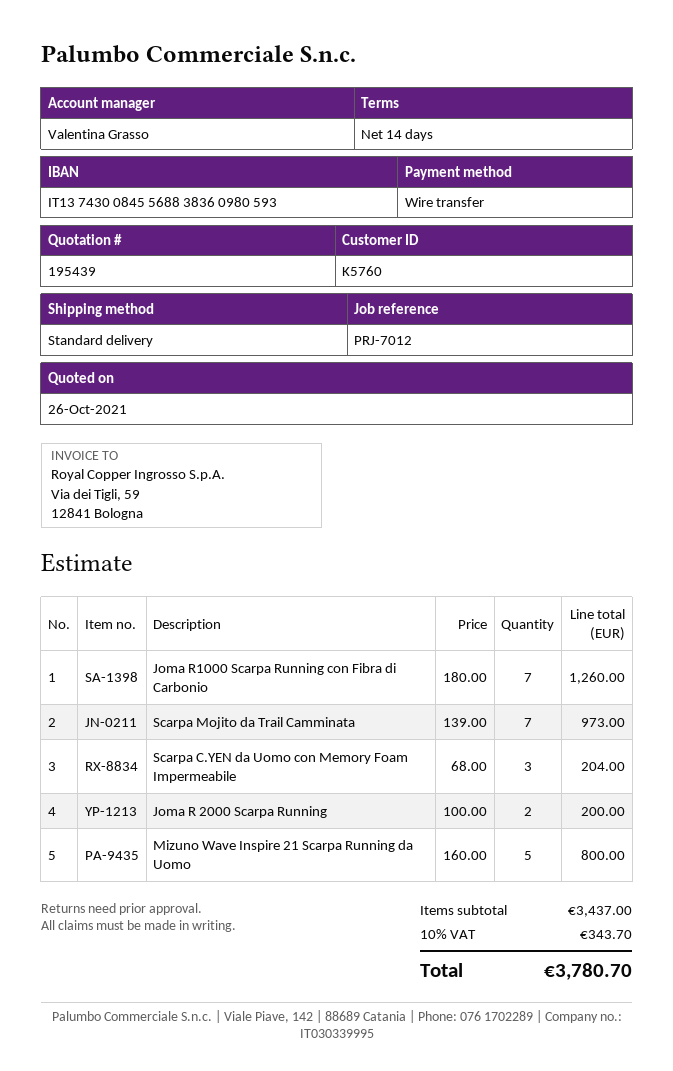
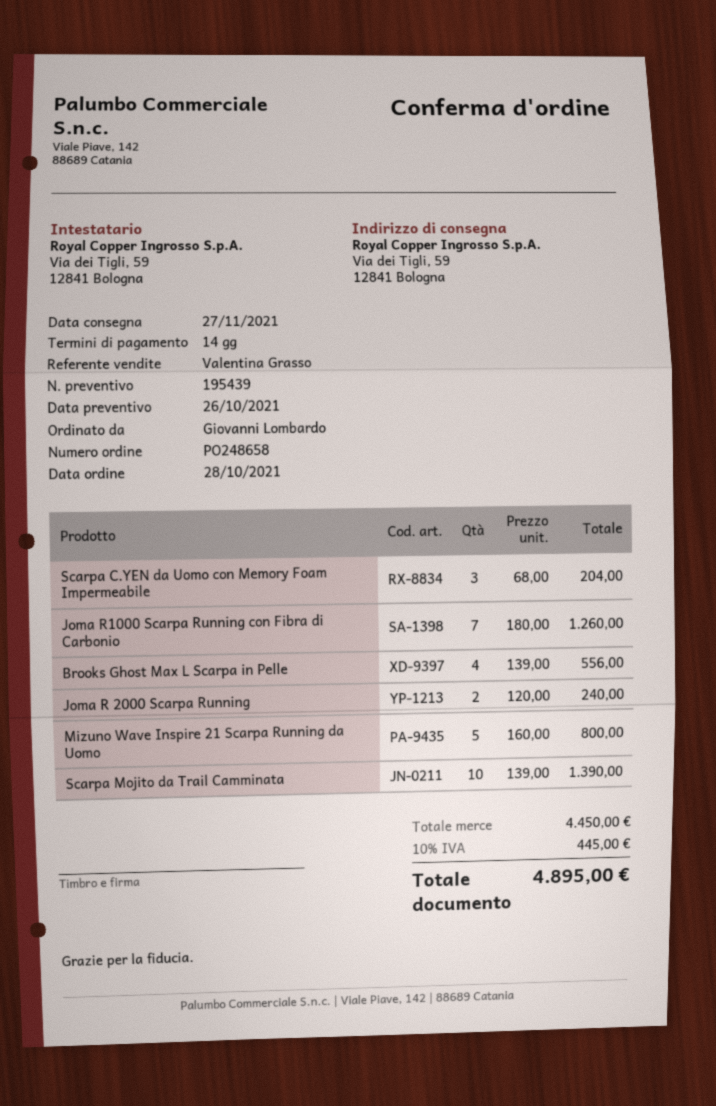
Scarpa Mojito da Trail Camminata: 7 x 139.00 = 973.00 -> 10 x 139.00 = 1390.00
Joma R 2000 Scarpa Running: 2 x 100.00 = 200.00 -> 2 x 120.00 = 240.00
Brooks Ghost Max L Scarpa in Pelle: none -> 4 x 139.00 = 556.00
subtotal: 3437.00 -> 4450.00
tax: 10% = 343.70 -> 10% = 445.00
total: 3780.70 -> 4895.00

